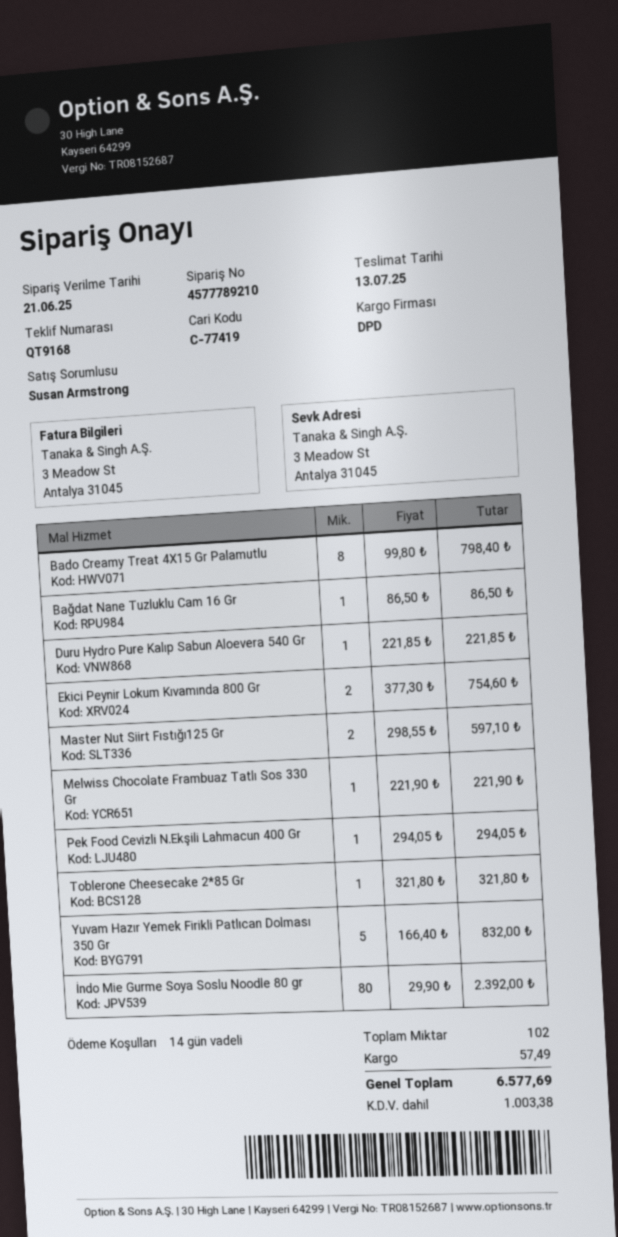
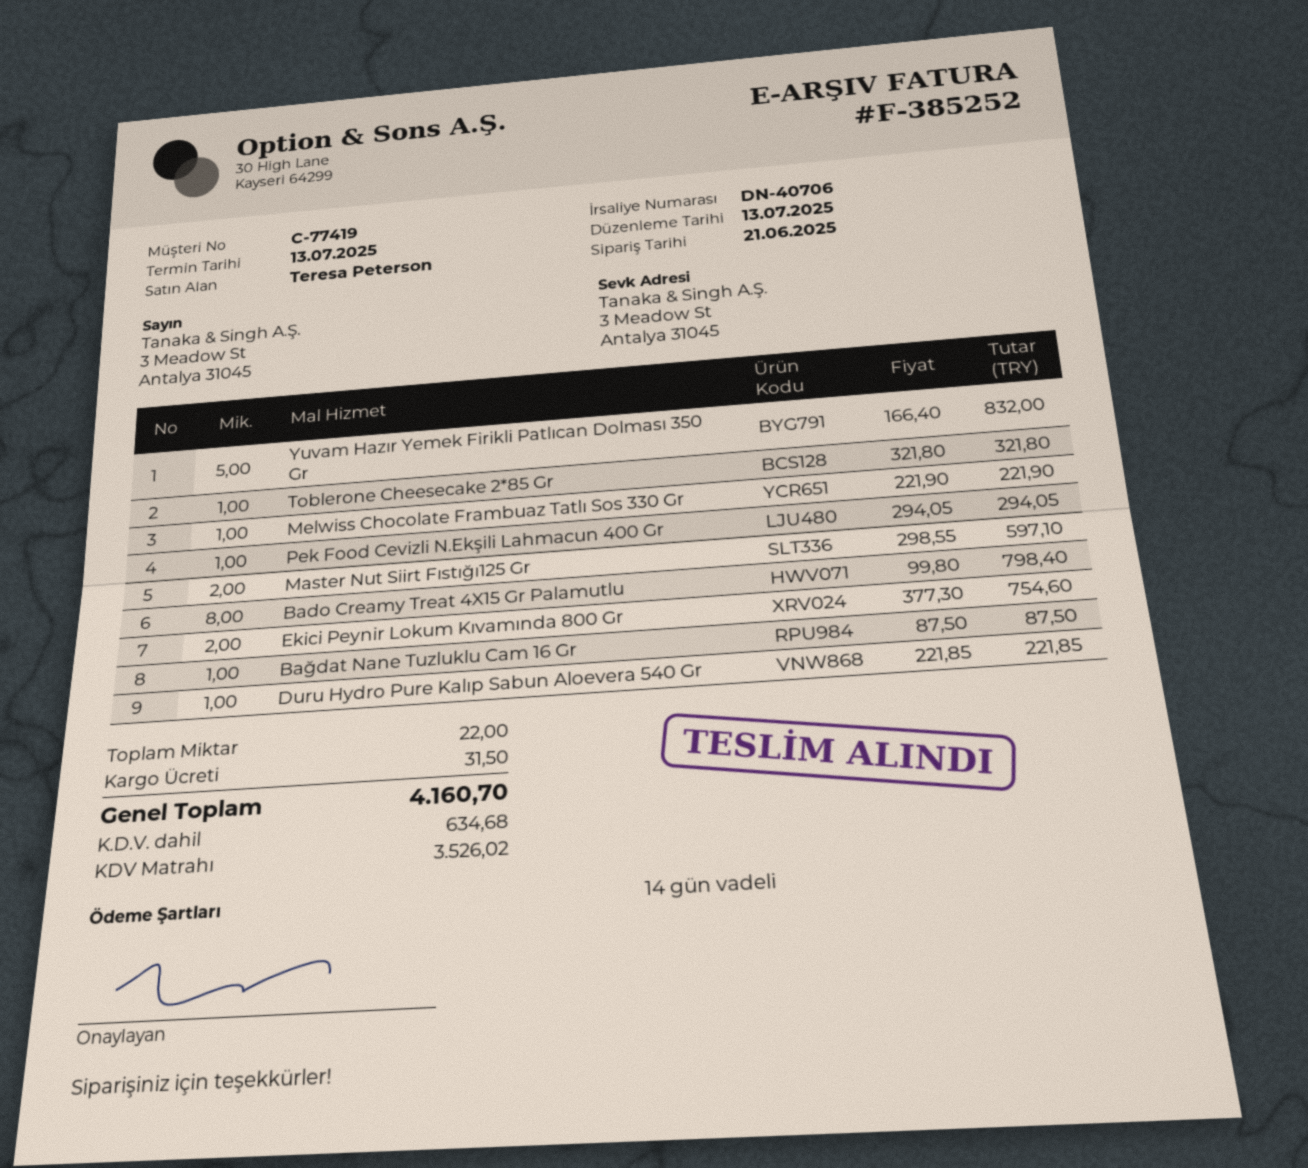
Bağdat Nane Tuzluklu Cam 16 Gr: 1 x 86.50 = 86.50 -> 1 x 87.50 = 87.50
İndo Mie Gurme Soya Soslu Noodle 80 gr: 80 x 29.90 = 2392.00 -> none
total quantity: 102 -> 22
shipping: 57.49 -> 31.50
tax: 1003.38 -> 634.68
total: 6577.69 -> 4160.70

